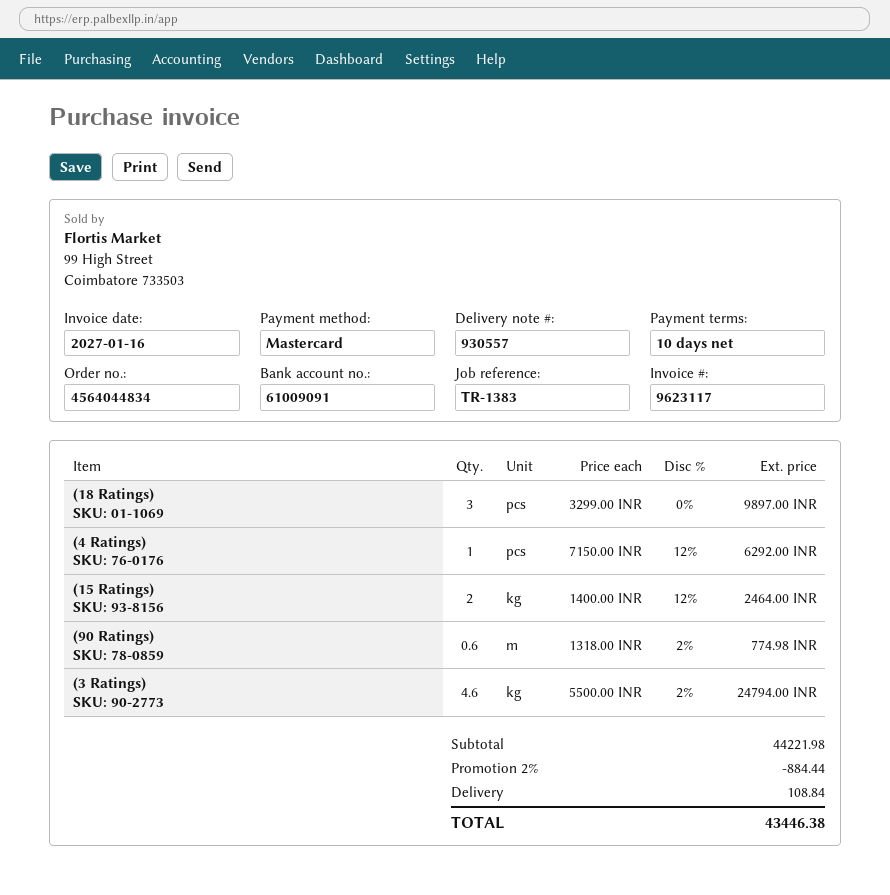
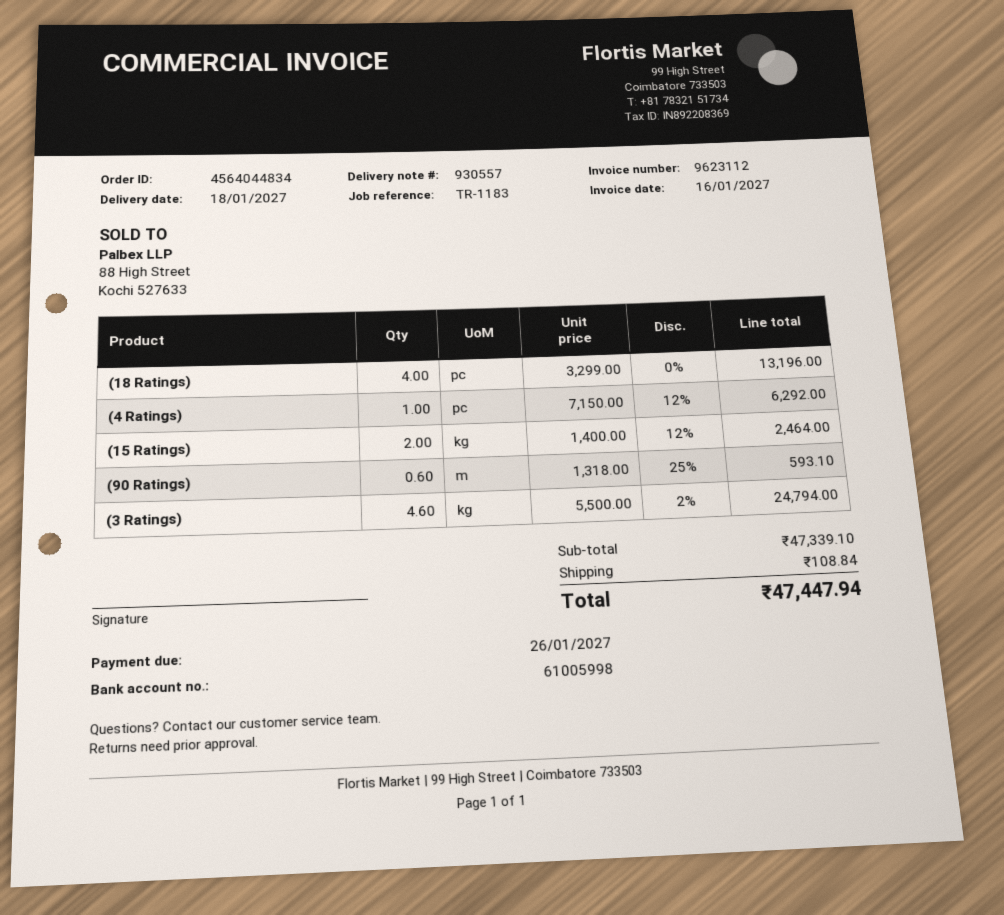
invoice number: 9623117 -> 9623112
reference: TR-1383 -> TR-1183
bank account: 61009091 -> 61005998
(18 Ratings): 3 x 3299.00 = 9897.00 -> 4 x 3299.00 = 13196.00
(90 Ratings): 0.6 x 1318.00 - 2% = 774.98 -> 0.6 x 1318.00 - 25% = 593.10
subtotal: 44221.98 -> 47339.10
discount: 2% = 884.44 -> none
total: 43446.38 -> 47447.94

